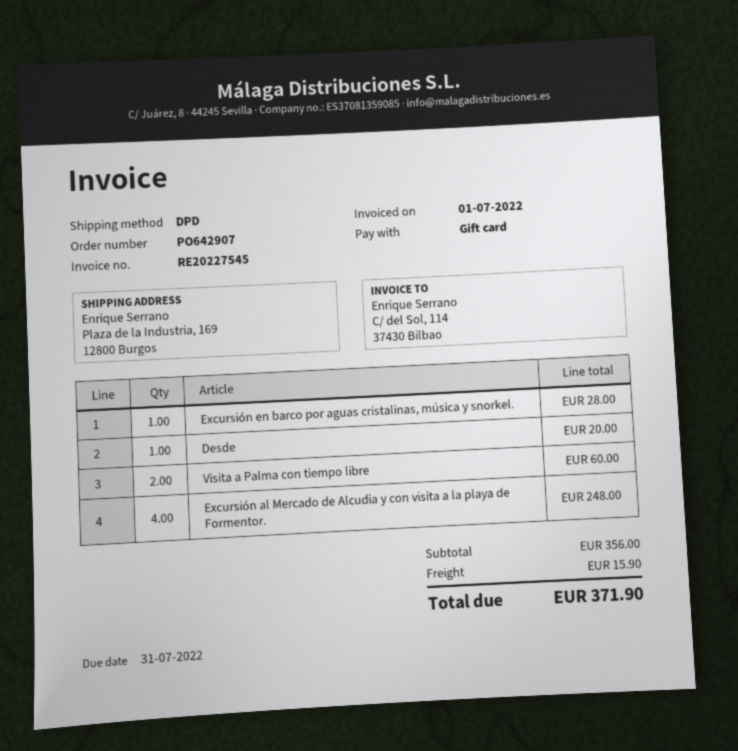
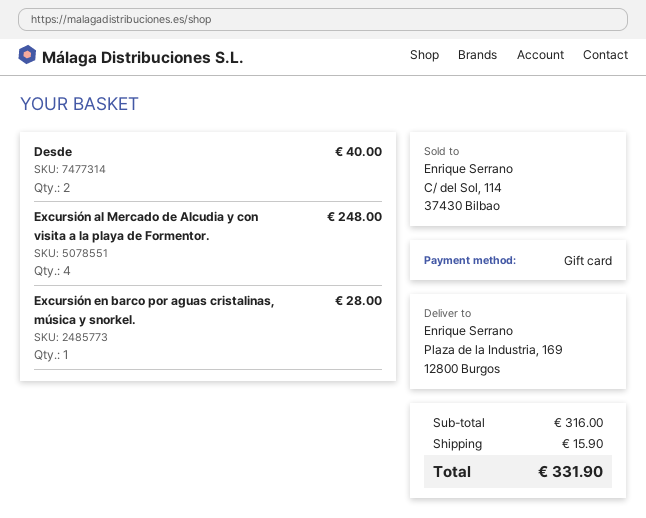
Desde: 1 for 20.00 -> 2 for 40.00
Visita a Palma con tiempo libre: 2 for 60.00 -> none
subtotal: 356.00 -> 316.00
total: 371.90 -> 331.90

